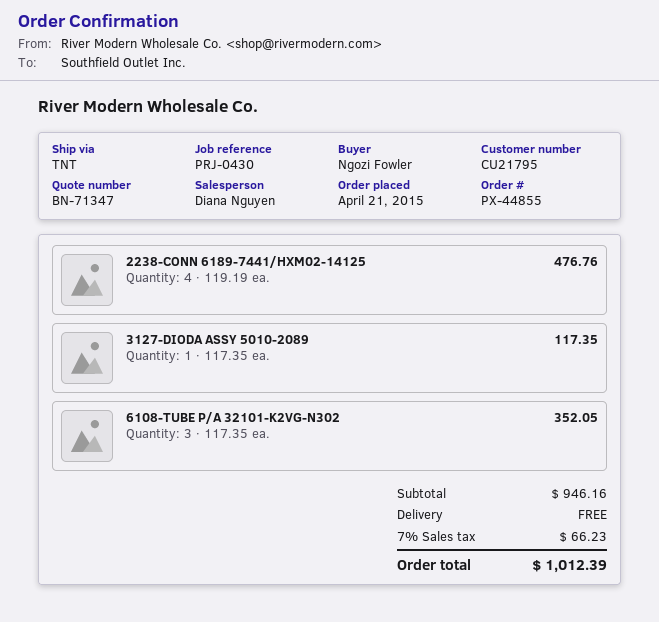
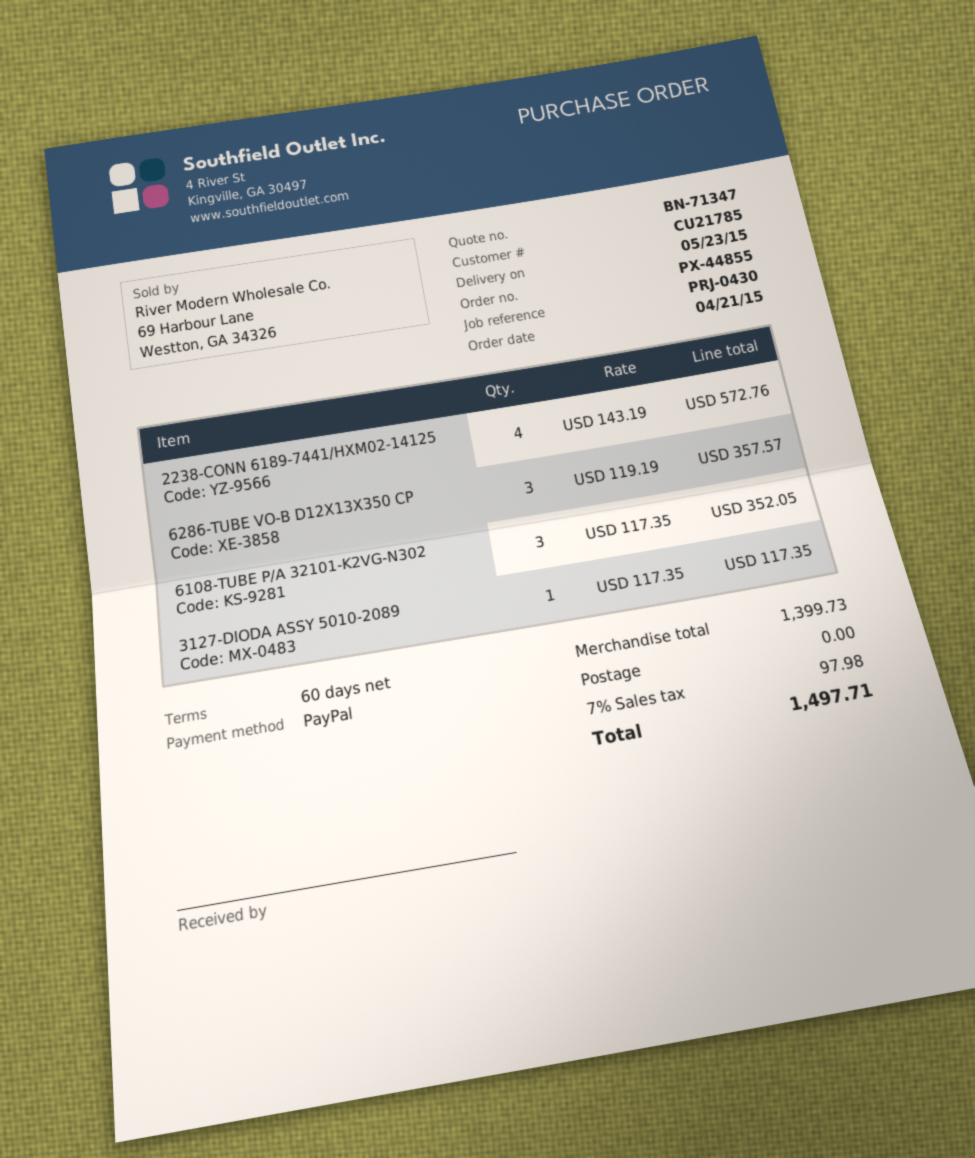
customer number: CU21795 -> CU21785
2238-CONN 6189-7441/HXM02-14125: 4 x 119.19 = 476.76 -> 4 x 143.19 = 572.76
6286-TUBE VO-B D12X13X350 CP: none -> 3 x 119.19 = 357.57
subtotal: 946.16 -> 1399.73
tax: 7% = 66.23 -> 7% = 97.98
total: 1012.39 -> 1497.71

